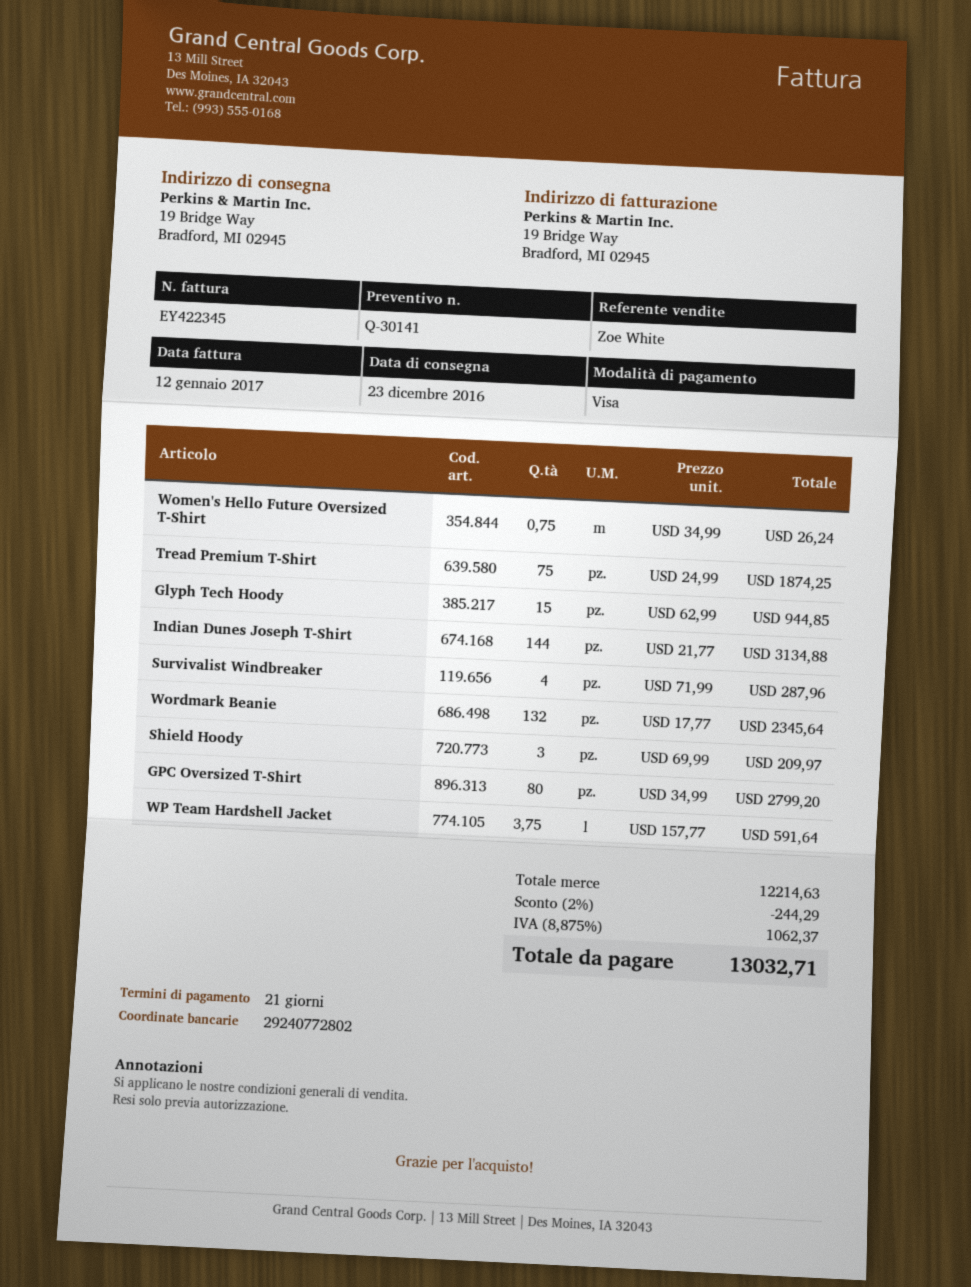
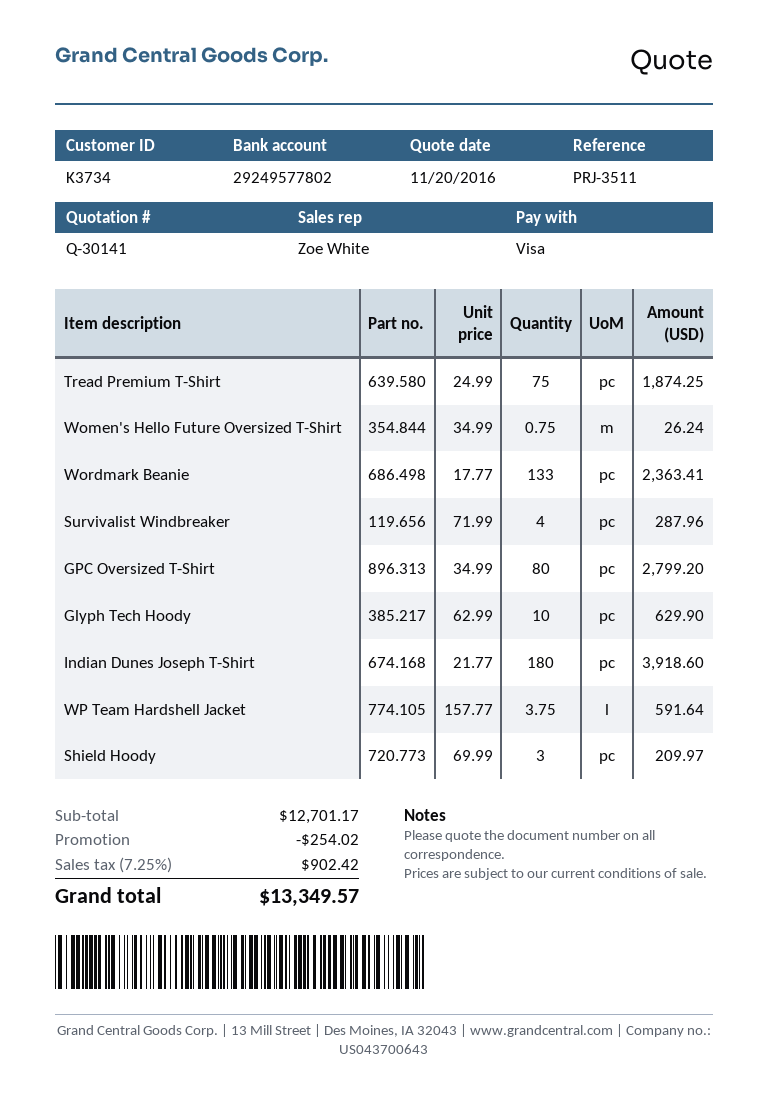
bank account: 29240772802 -> 29249577802
Glyph Tech Hoody: 15 x 62.99 = 944.85 -> 10 x 62.99 = 629.90
Indian Dunes Joseph T-Shirt: 144 x 21.77 = 3134.88 -> 180 x 21.77 = 3918.60
Wordmark Beanie: 132 x 17.77 = 2345.64 -> 133 x 17.77 = 2363.41
subtotal: 12214.63 -> 12701.17
discount: 244.29 -> 254.02
tax: 8.875% = 1062.37 -> 7.25% = 902.42
total: 13032.71 -> 13349.57

